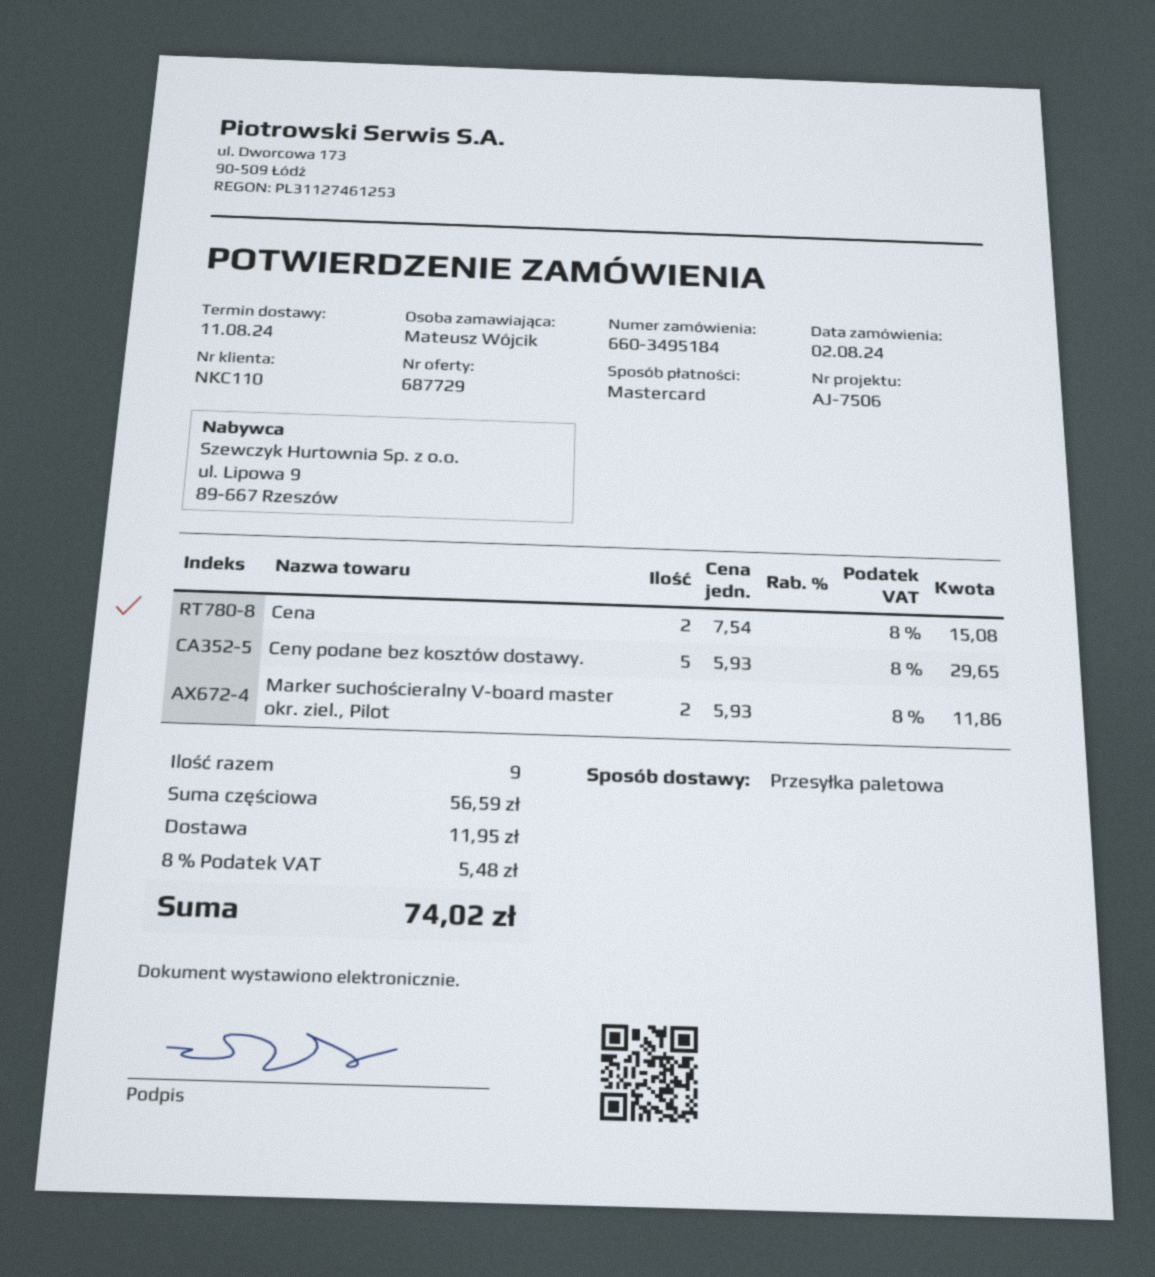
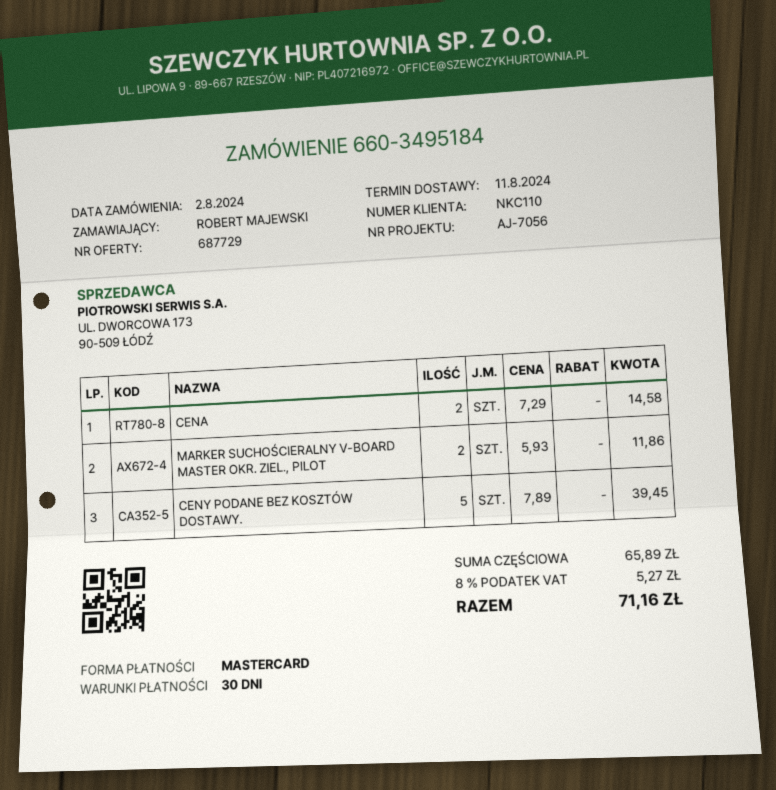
reference: AJ-7506 -> AJ-7056
ordered by: Mateusz Wójcik -> ROBERT MAJEWSKI
Cena: 2 x 7.54 = 15.08 -> 2 x 7.29 = 14.58
Ceny podane bez kosztów dostawy.: 5 x 5.93 = 29.65 -> 5 x 7.89 = 39.45
subtotal: 56.59 -> 65.89
shipping: 11.95 -> none
tax: 8% = 5.48 -> 8% = 5.27
total: 74.02 -> 71.16

